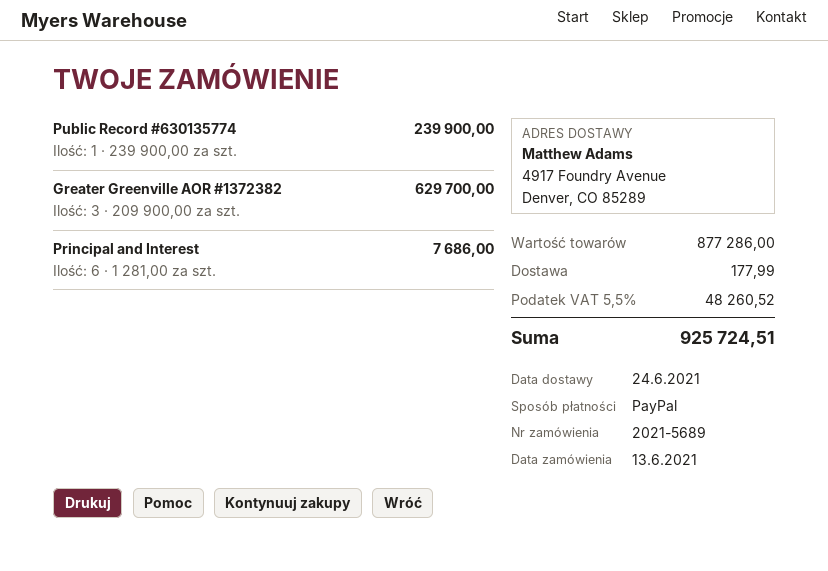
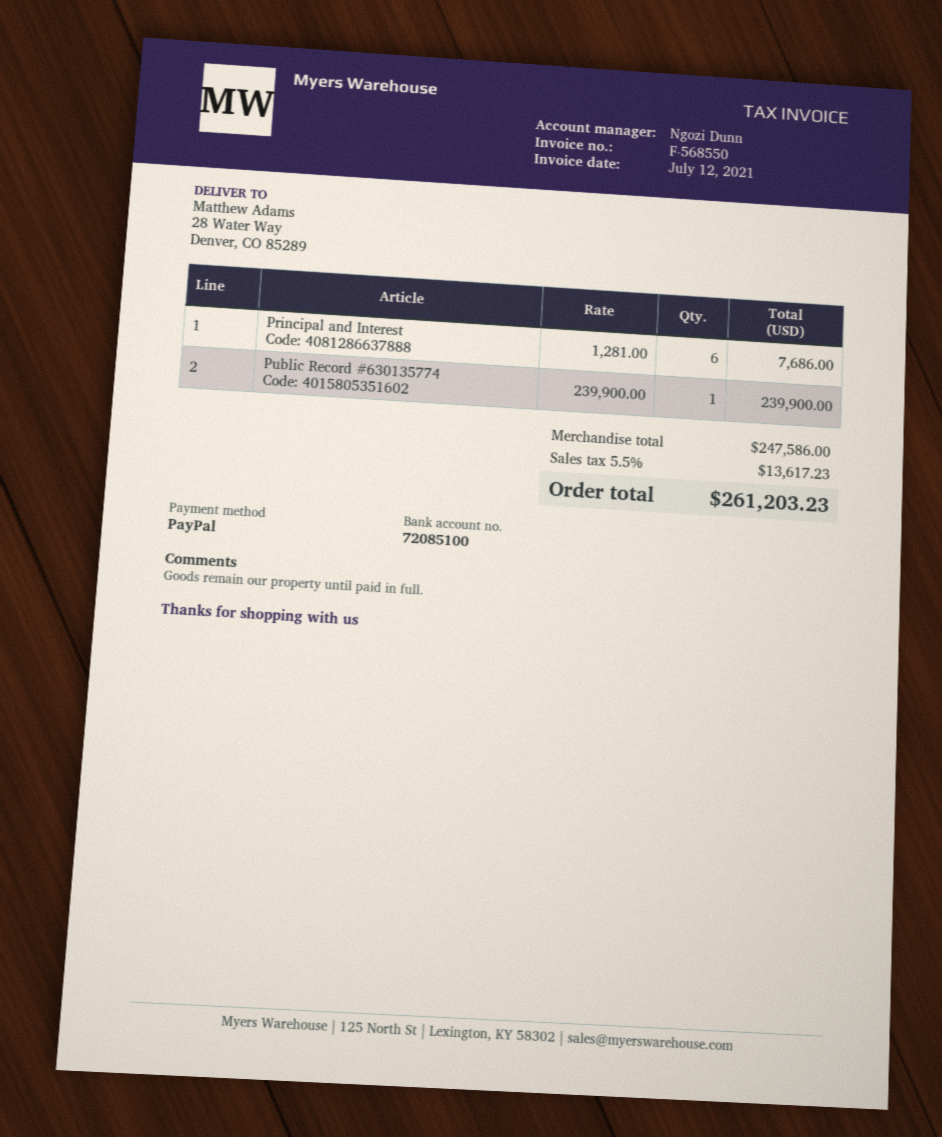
ship to: 4917 Foundry Avenue, Denver, CO 85289 -> 28 Water Way, Denver, CO 85289
Greater Greenville AOR #1372382: 3 x 209900.00 = 629700.00 -> none
subtotal: 877286.00 -> 247586.00
shipping: 177.99 -> none
tax: 5.5% = 48260.52 -> 5.5% = 13617.23
total: 925724.51 -> 261203.23

